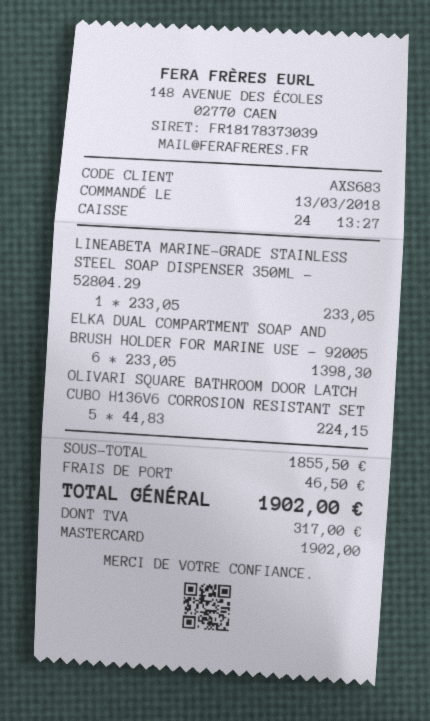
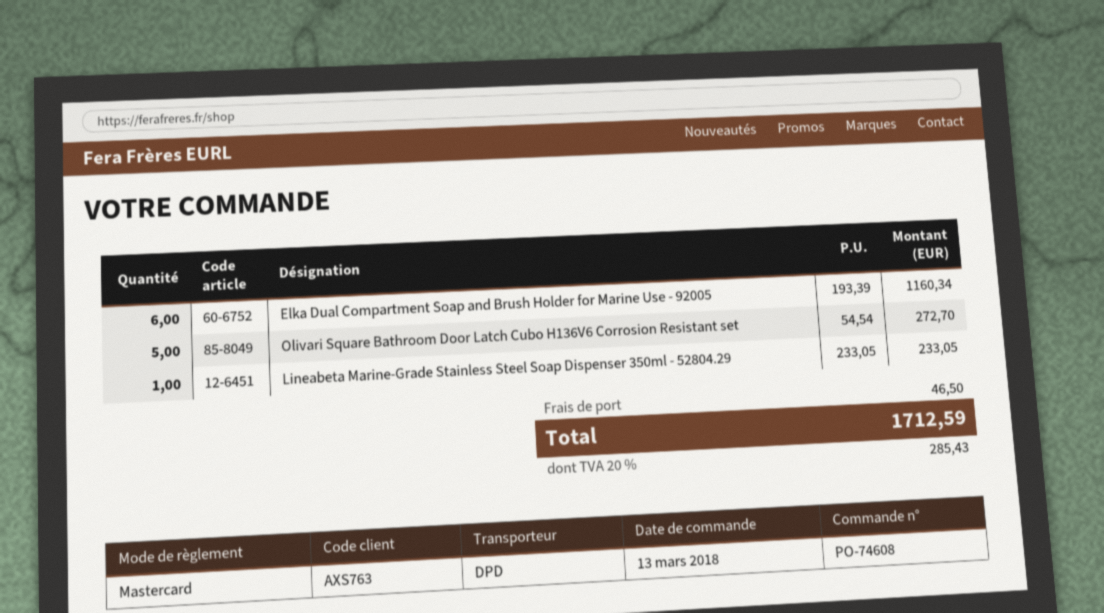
customer number: AXS683 -> AXS763
ELKA DUAL COMPARTMENT SOAP AND BRUSH HOLDER FOR MARINE USE - 92005: 6 x 233.05 = 1398.30 -> 6 x 193.39 = 1160.34
OLIVARI SQUARE BATHROOM DOOR LATCH CUBO H136V6 CORROSION RESISTANT SET: 5 x 44.83 = 224.15 -> 5 x 54.54 = 272.70
tax: 317.00 -> 285.43
total: 1902.00 -> 1712.59

